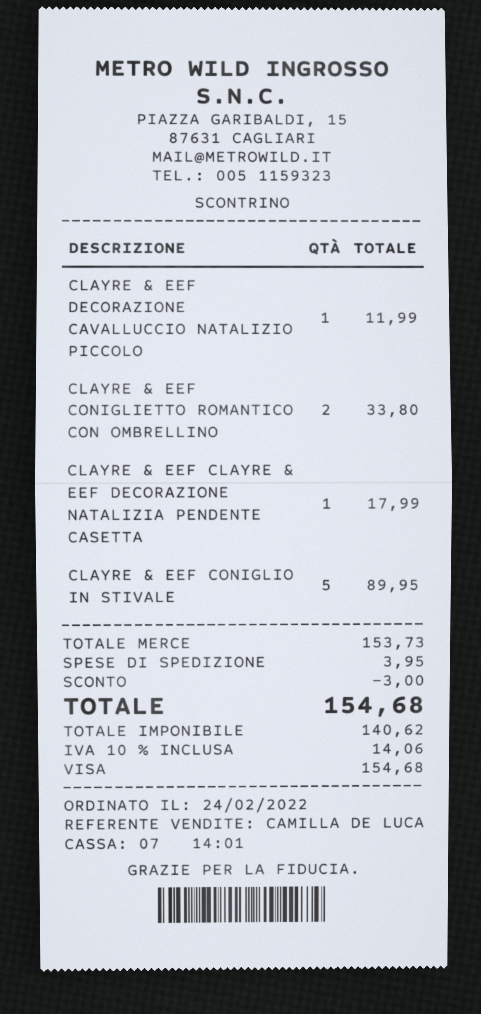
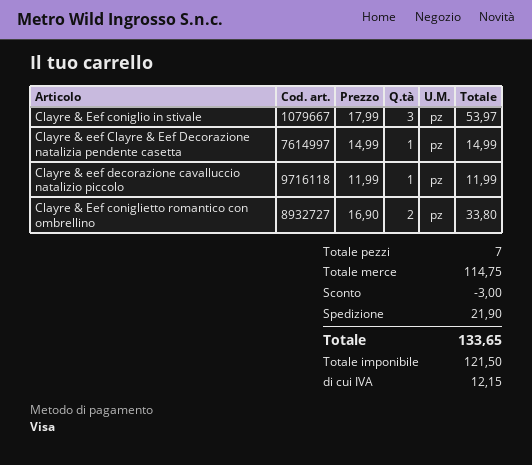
CLAYRE & EEF CLAYRE & EEF DECORAZIONE NATALIZIA PENDENTE CASETTA: 1 for 17.99 -> 1 for 14.99
CLAYRE & EEF CONIGLIO IN STIVALE: 5 for 89.95 -> 3 for 53.97
subtotal: 153.73 -> 114.75
shipping: 3.95 -> 21.90
net: 140.62 -> 121.50
tax: 14.06 -> 12.15
total: 154.68 -> 133.65

